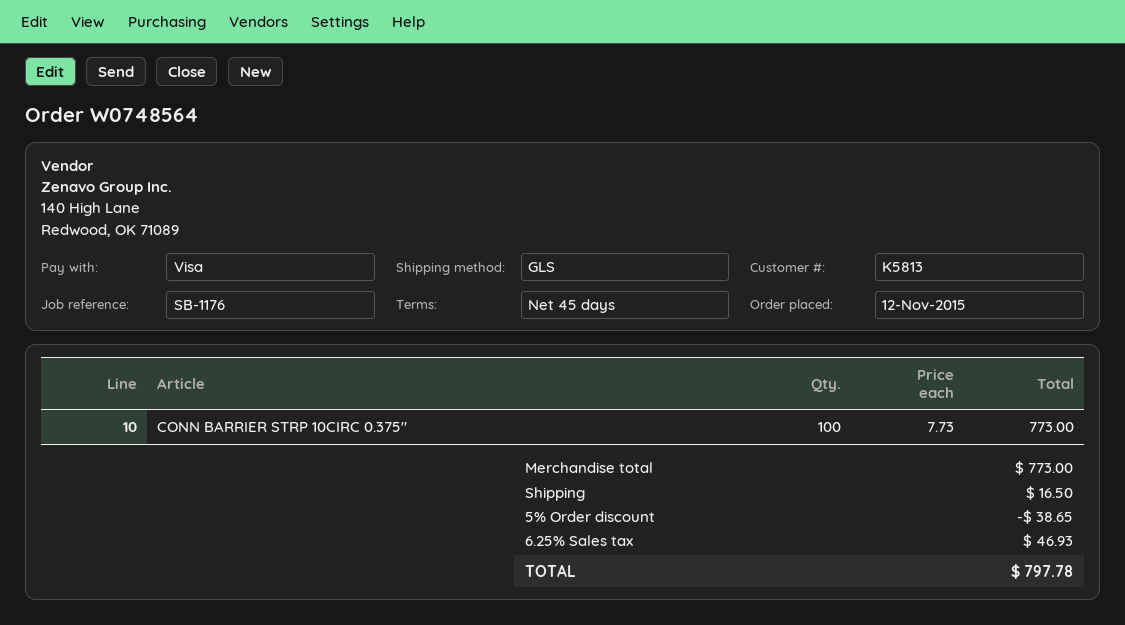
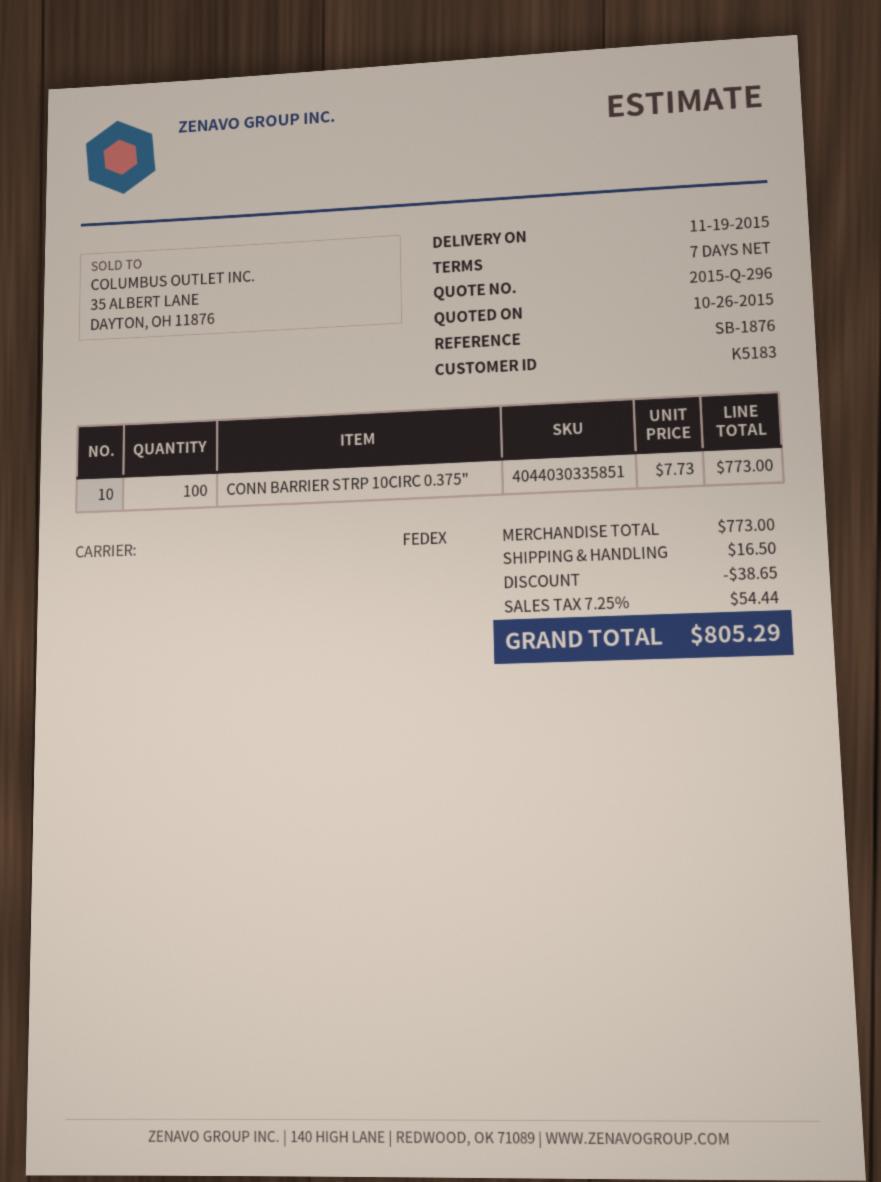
payment terms: 45 days -> 7 days
customer number: K5813 -> K5183
reference: SB-1176 -> SB-1876
shipping method: GLS -> FedEx
tax: 6.25% = 46.93 -> 7.25% = 54.44
total: 797.78 -> 805.29

